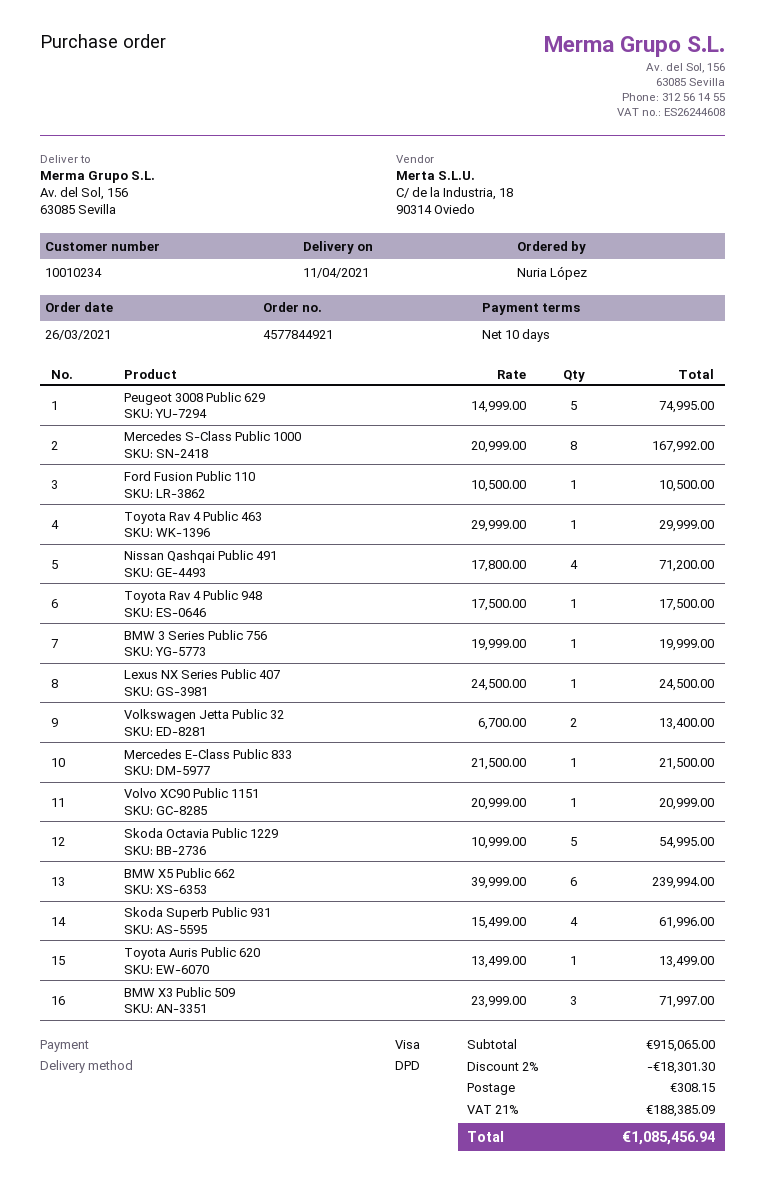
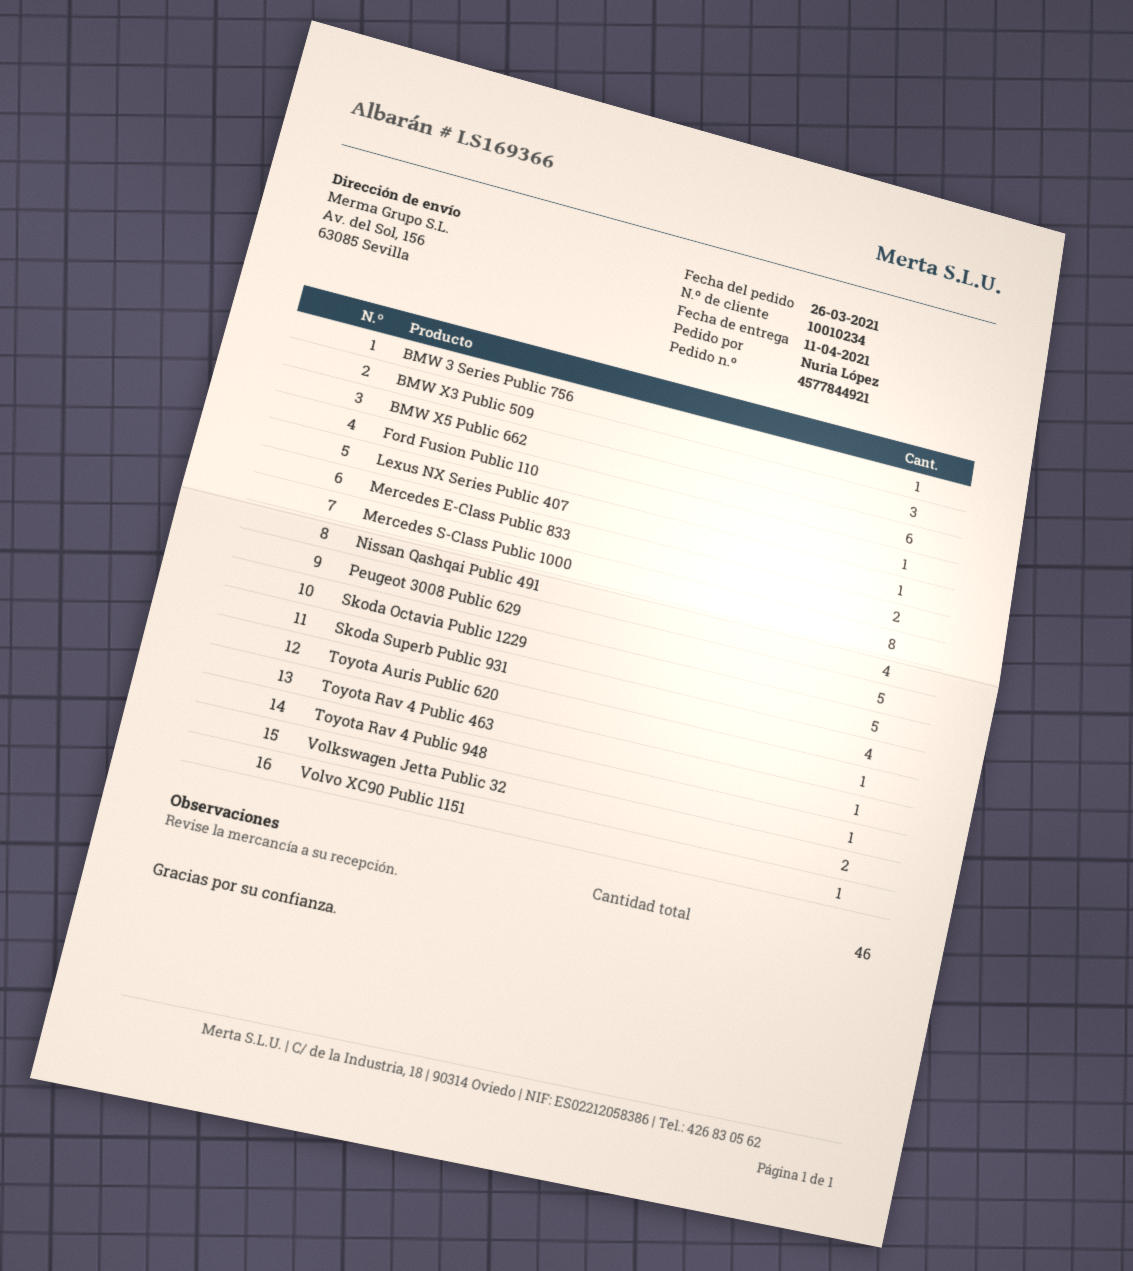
Mercedes E-Class Public 833: 1 -> 2

